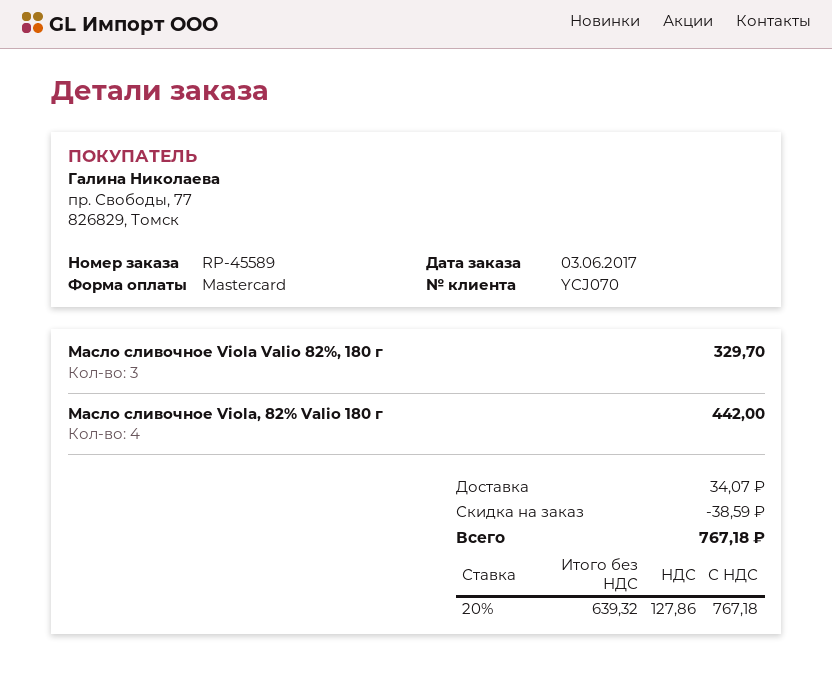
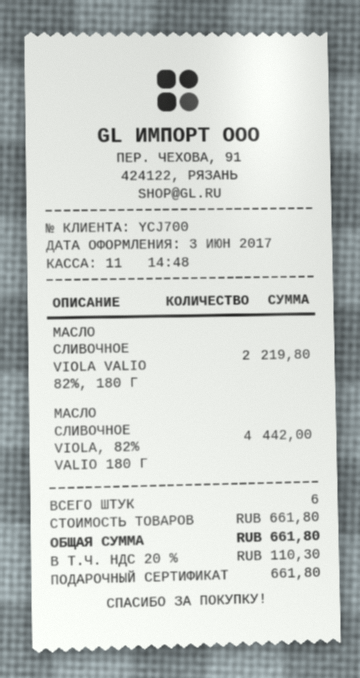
customer number: YCJ070 -> YCJ700
payment method: Mastercard -> gift card
Масло сливочное Viola Valio 82%, 180 г: 3 for 329.70 -> 2 for 219.80
discount: 38.59 -> none
shipping: 34.07 -> none
tax: 20% = 127.86 -> 20% = 110.30
total: 767.18 -> 661.80

